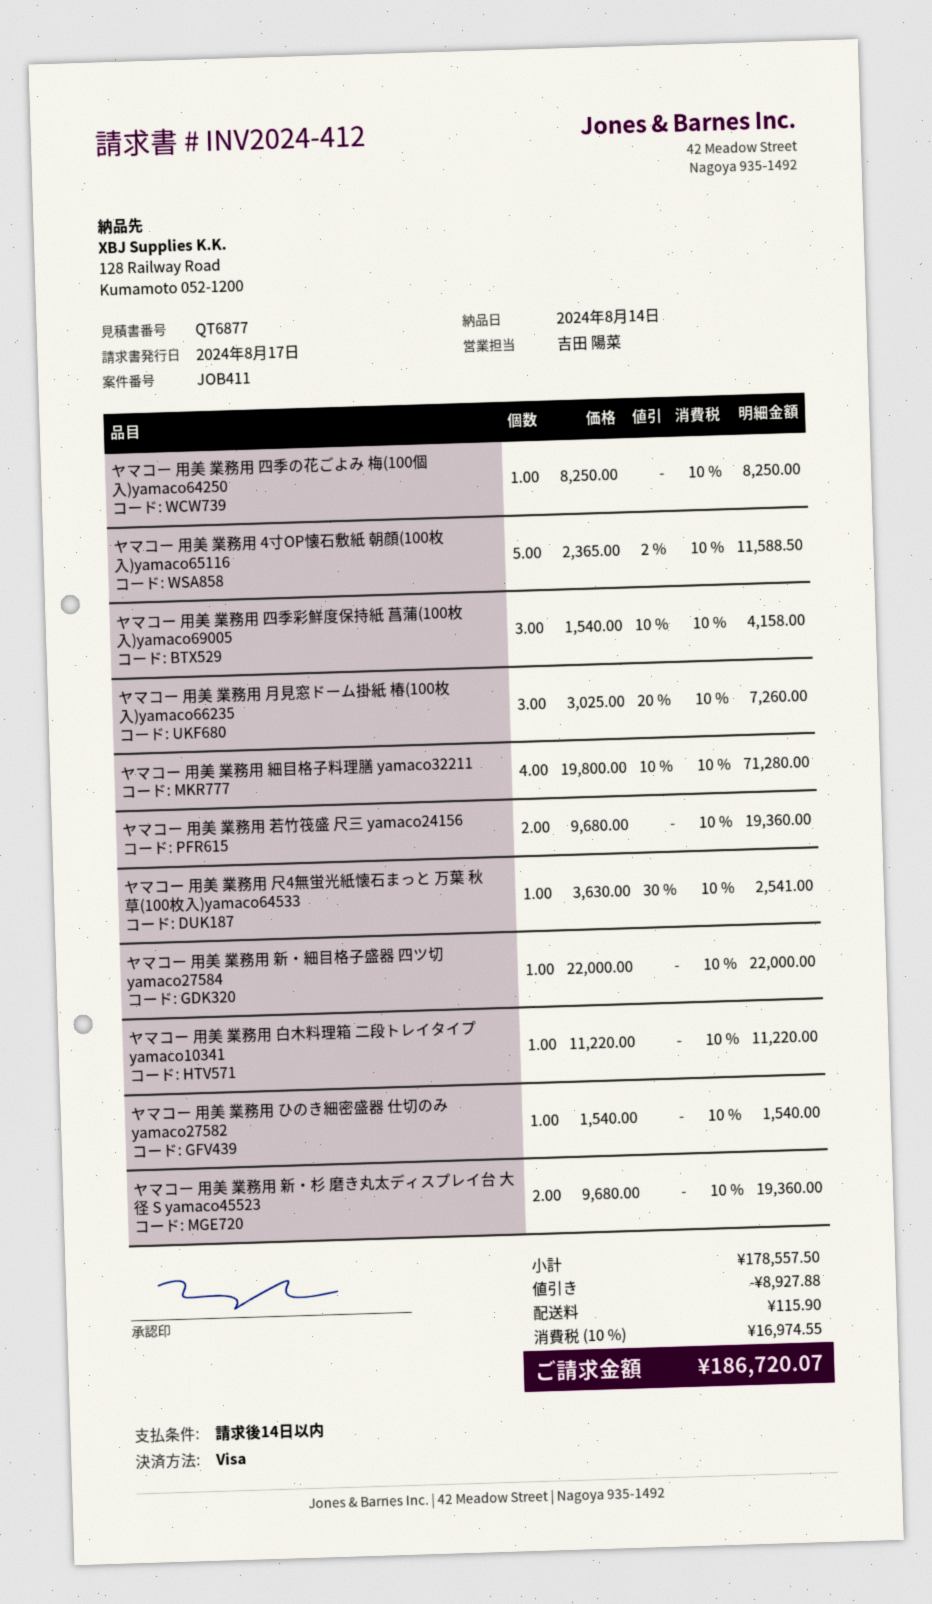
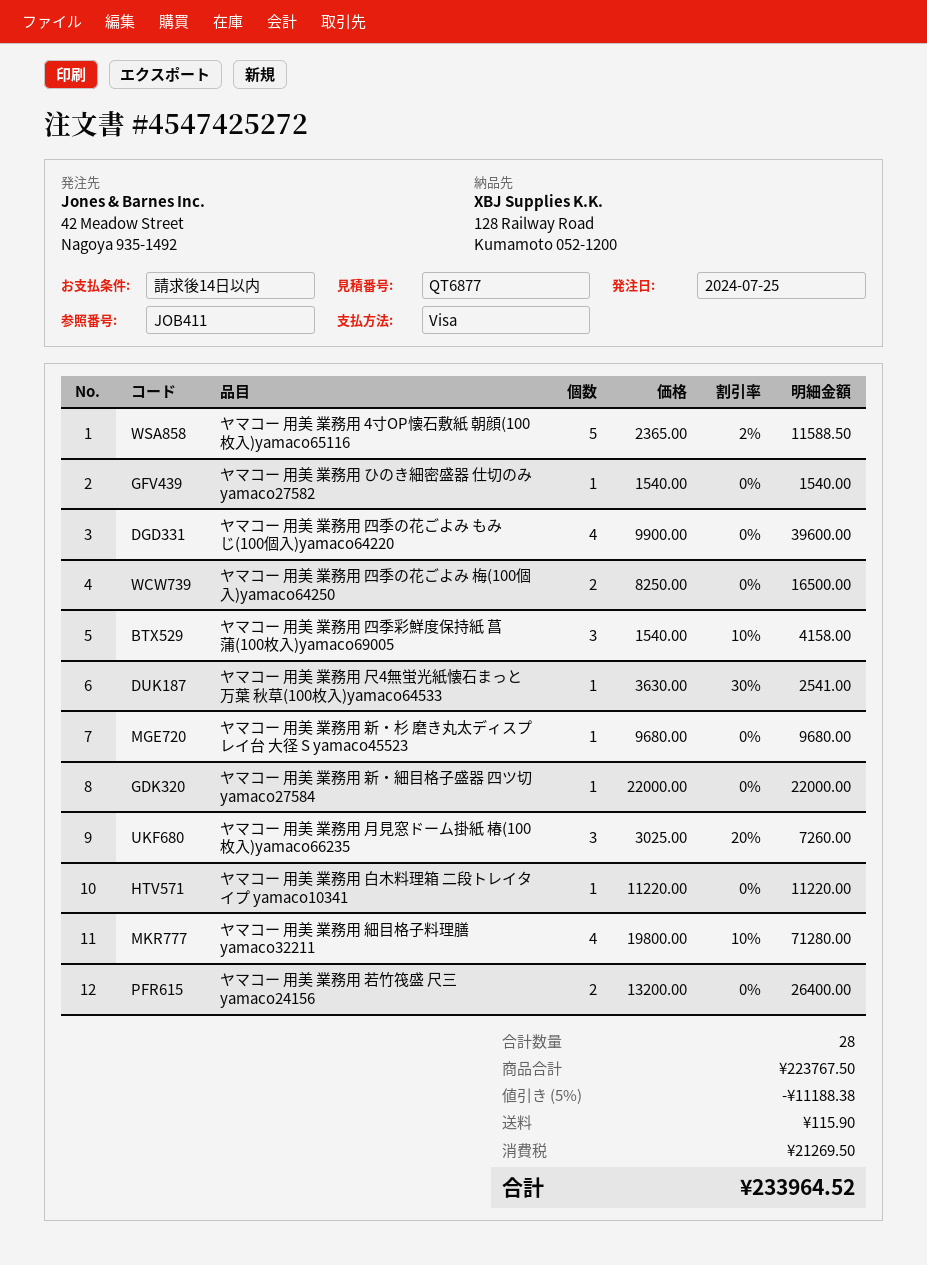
ヤマコー 用美 業務用 四季の花ごよみ 梅(100個入)yamaco64250: 1 x 8250.00 = 8250.00 -> 2 x 8250.00 = 16500.00
ヤマコー 用美 業務用 若竹筏盛 尺三 yamaco24156: 2 x 9680.00 = 19360.00 -> 2 x 13200.00 = 26400.00
ヤマコー 用美 業務用 新・杉 磨き丸太ディスプレイ台 大径 S yamaco45523: 2 x 9680.00 = 19360.00 -> 1 x 9680.00 = 9680.00
ヤマコー 用美 業務用 四季の花ごよみ もみじ(100個入)yamaco64220: none -> 4 x 9900.00 = 39600.00
subtotal: 178557.50 -> 223767.50
discount: 8927.88 -> 11188.38
tax: 16974.55 -> 21269.50
total: 186720.07 -> 233964.52

